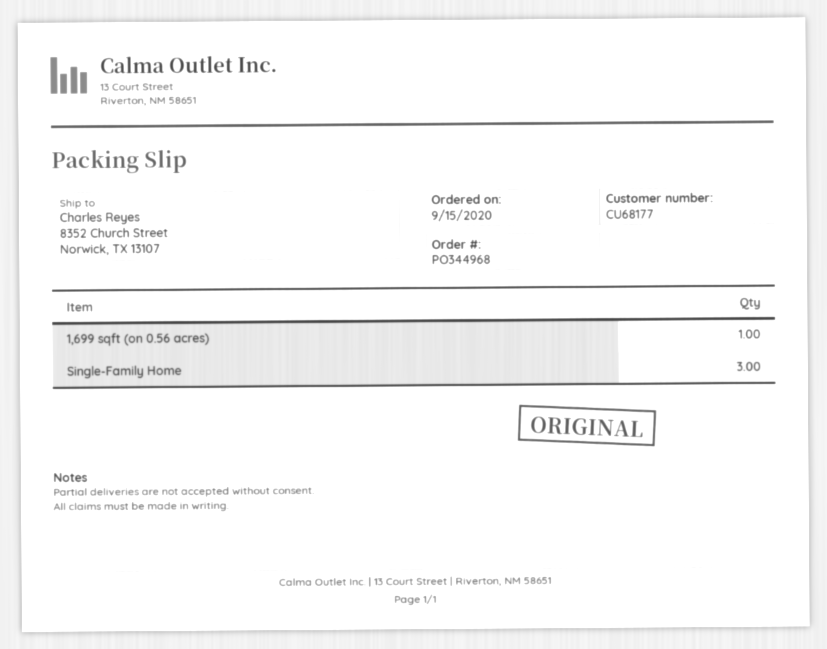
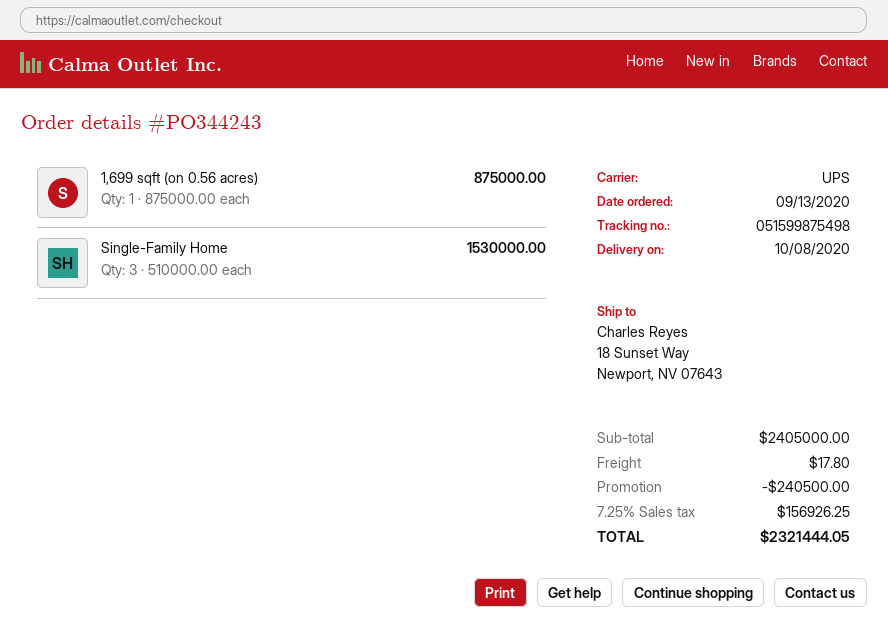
order number: PO344968 -> PO344243
order date: 2020-09-15 -> 2020-09-13
ship to: 8352 Church Street, Norwick, TX 13107 -> 18 Sunset Way, Newport, NV 07643

